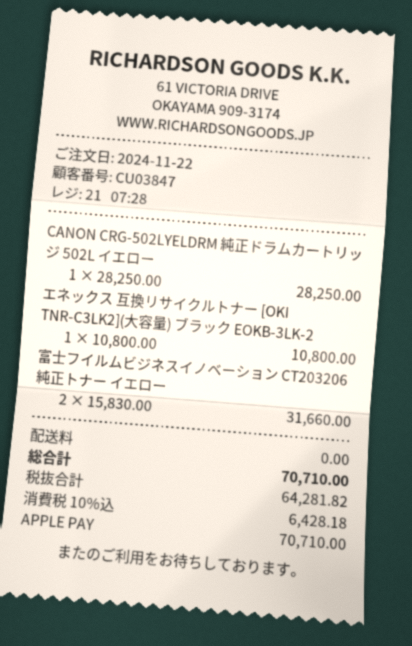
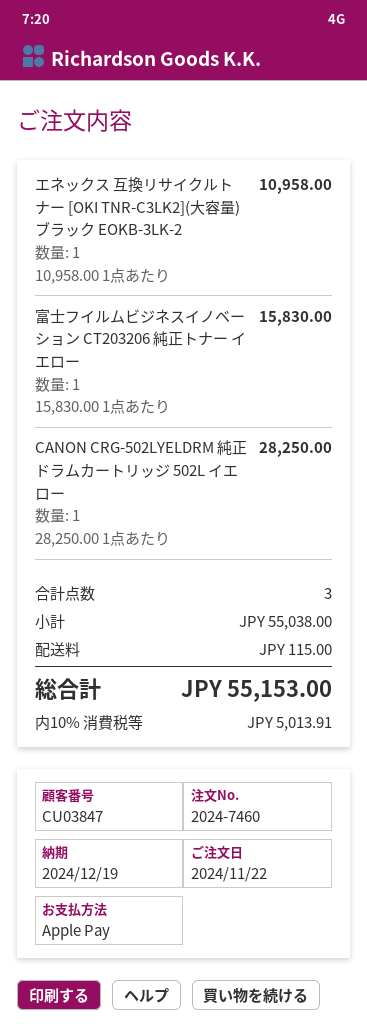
エネックス 互換リサイクルトナー [OKI TNR-C3LK2](大容量) ブラック EOKB-3LK-2: 1 x 10800.00 = 10800.00 -> 1 x 10958.00 = 10958.00
富士フイルムビジネスイノベーション CT203206 純正トナー イエロー: 2 x 15830.00 = 31660.00 -> 1 x 15830.00 = 15830.00
shipping: 0.00 -> 115.00
tax: 10% = 6428.18 -> 10% = 5013.91
total: 70710.00 -> 55153.00

